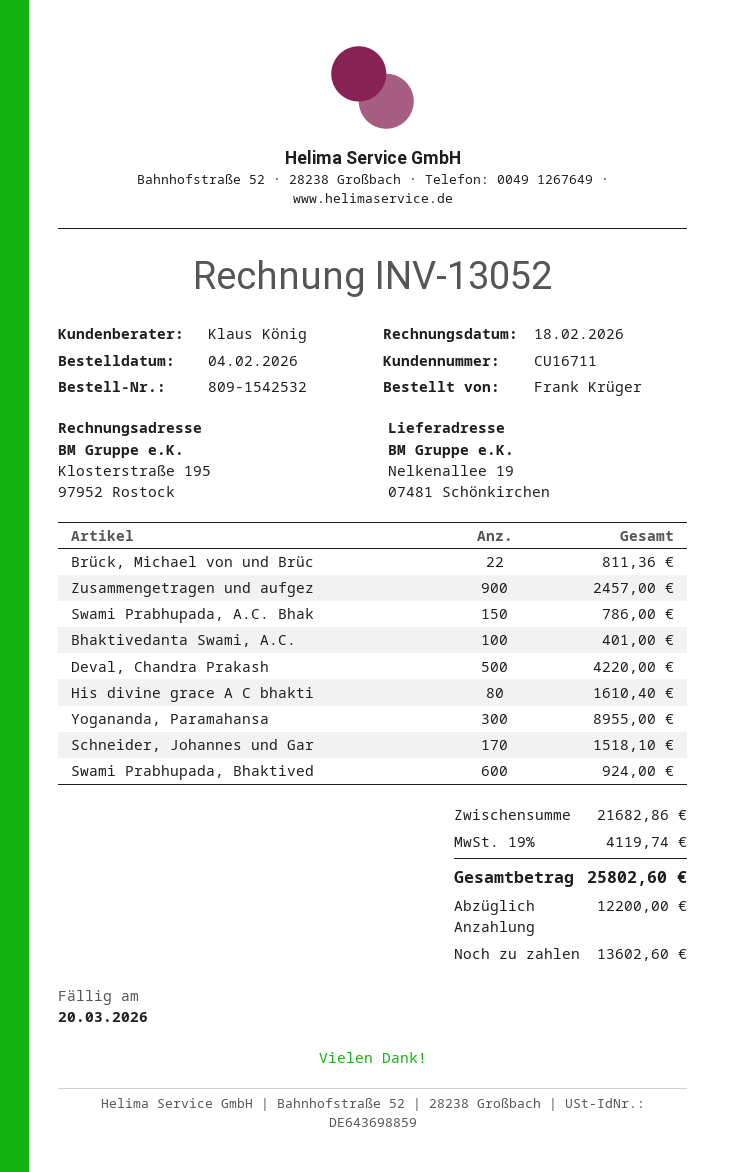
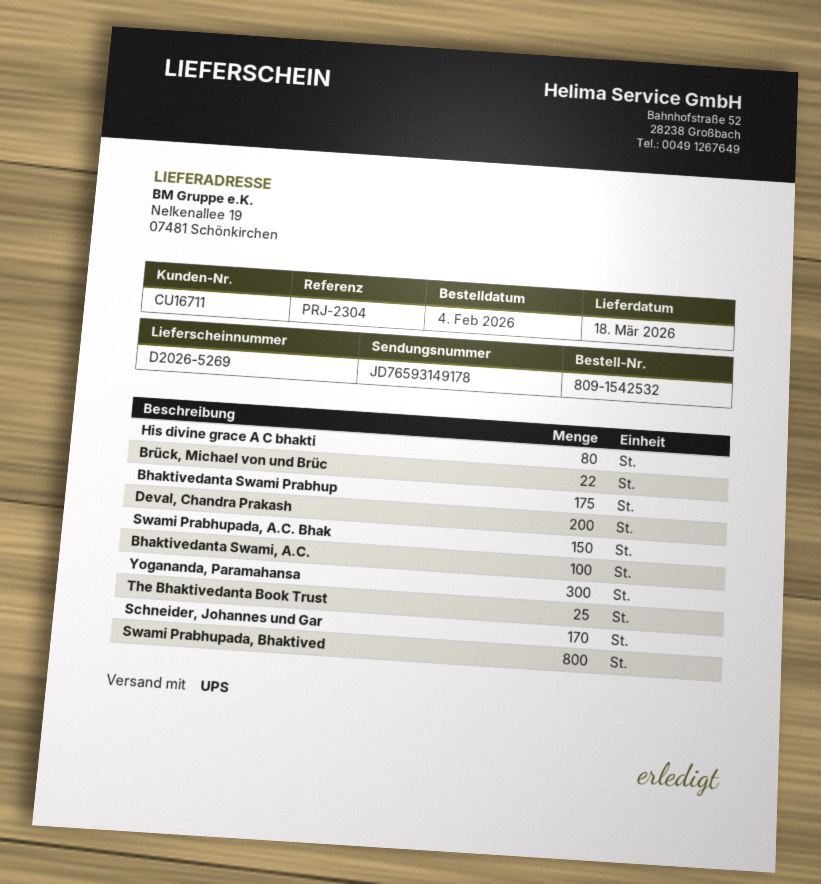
Zusammengetragen und aufgez: 900 -> none
Deval, Chandra Prakash: 500 -> 200
Swami Prabhupada, Bhaktived: 600 -> 800
Bhaktivedanta Swami Prabhup: none -> 175
The Bhaktivedanta Book Trust: none -> 25

